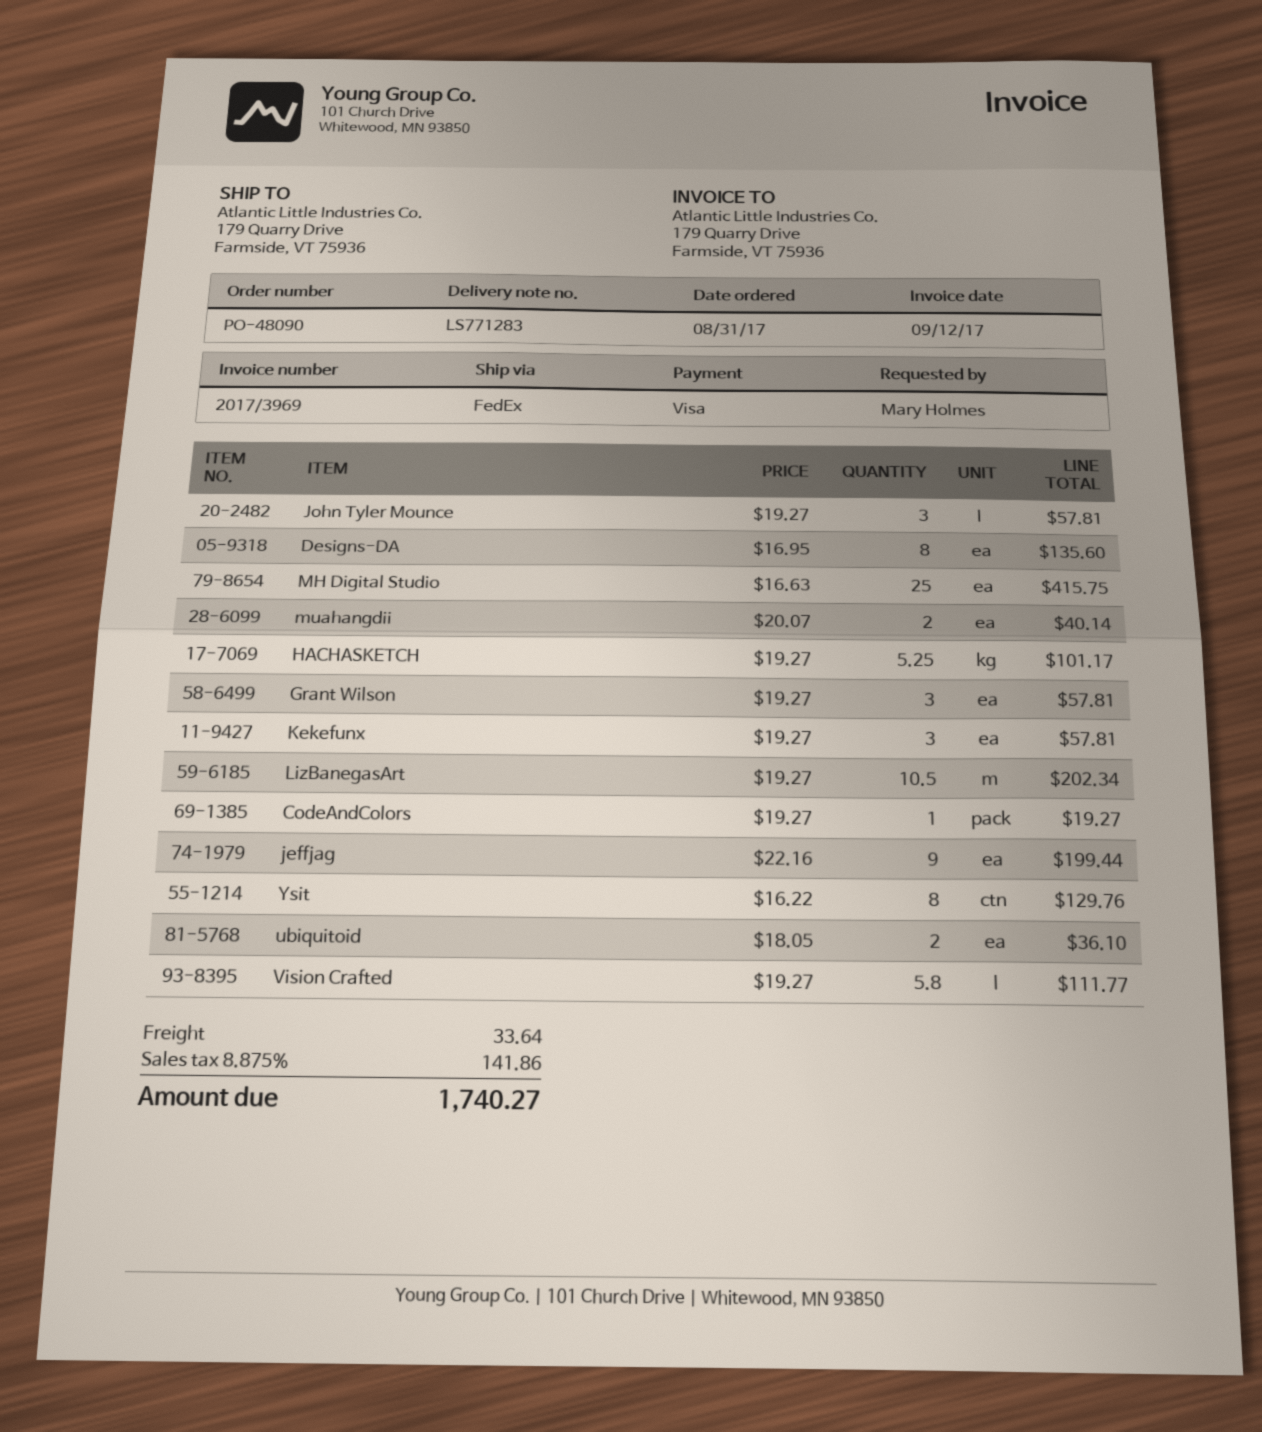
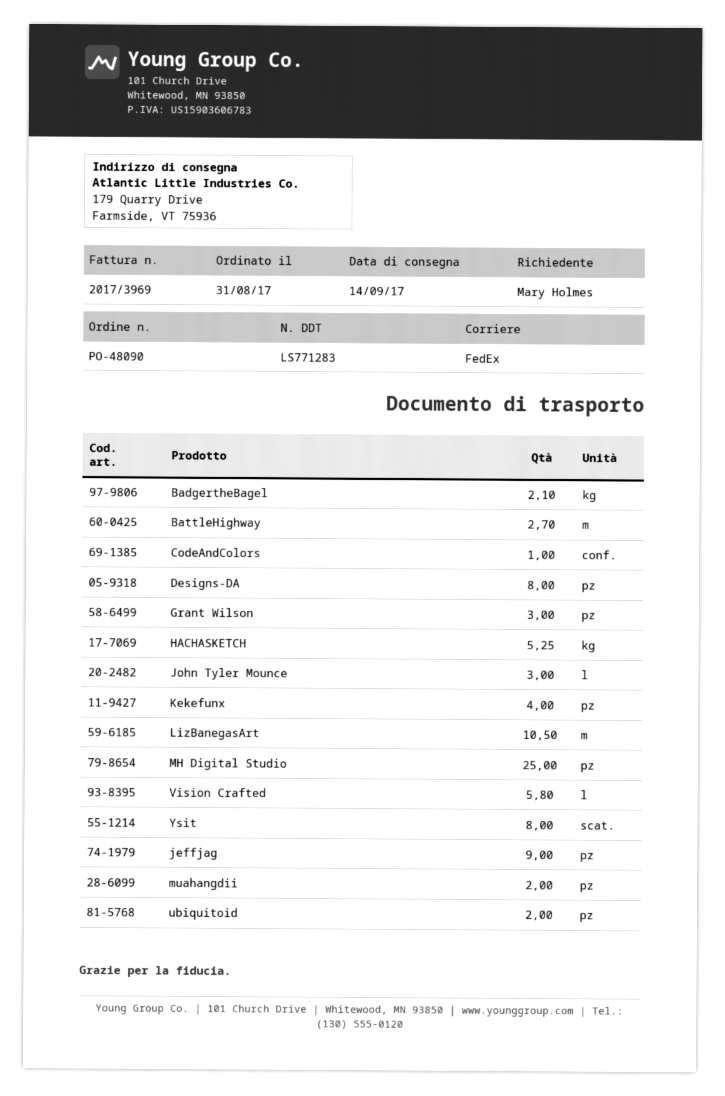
Kekefunx: 3 -> 4
BadgertheBagel: none -> 2.1
BattleHighway: none -> 2.7

